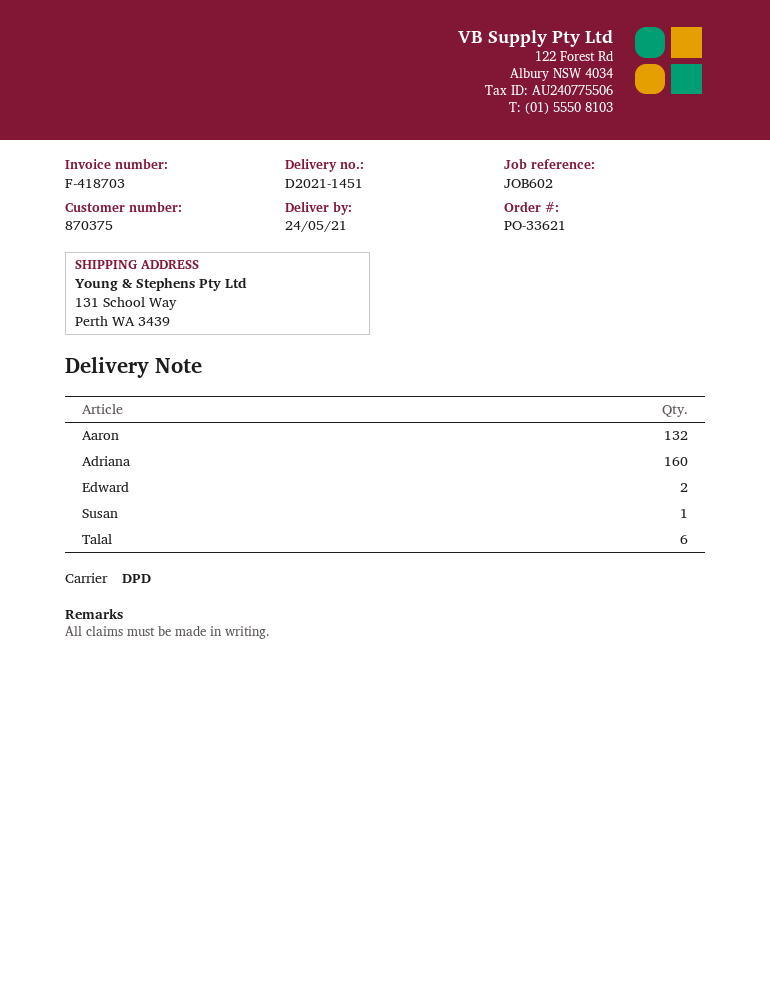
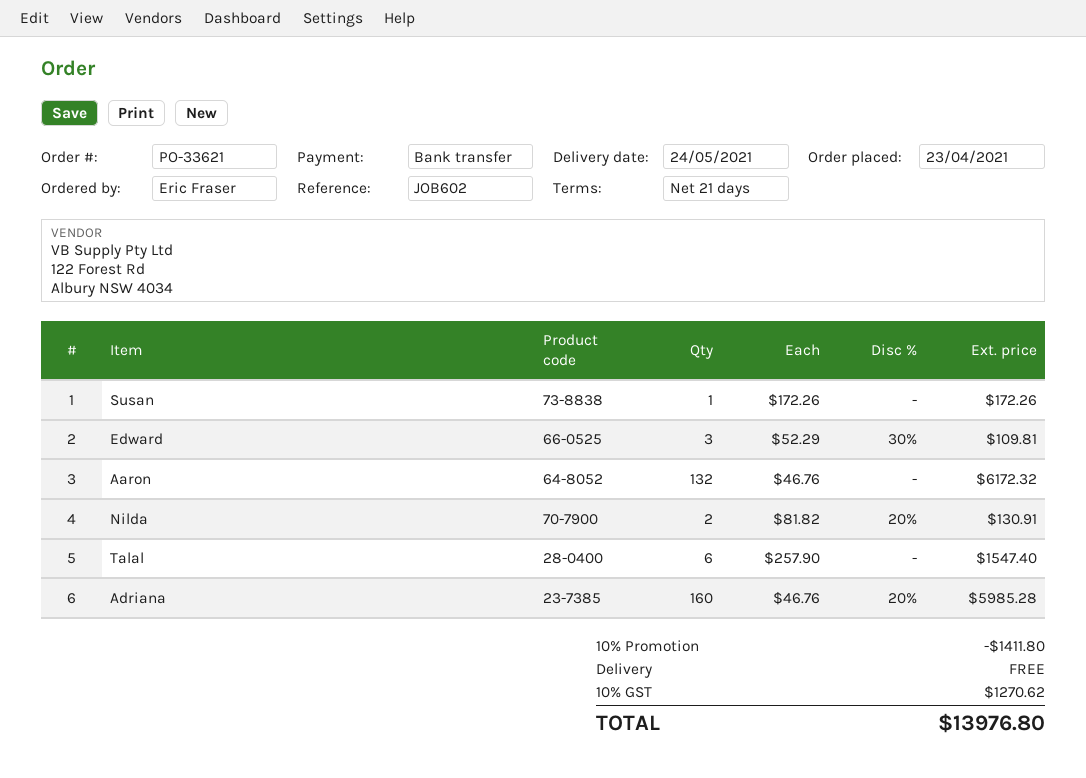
Edward: 2 -> 3
Nilda: none -> 2

